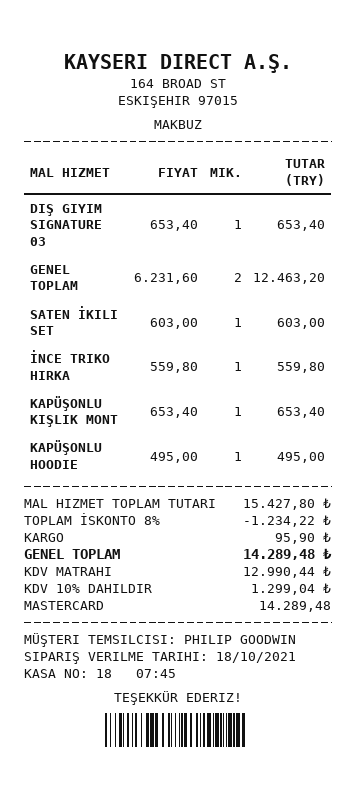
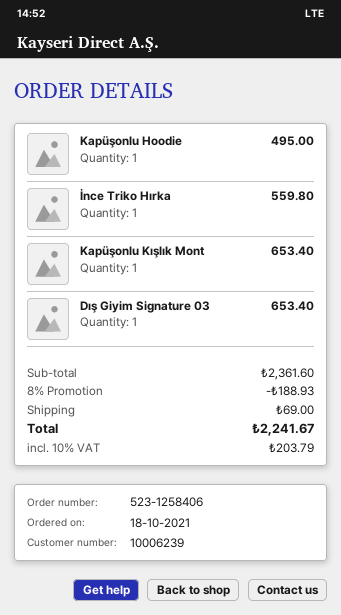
GENEL TOPLAM: 2 for 12463.20 -> none
SATEN İKILI SET: 1 for 603.00 -> none
subtotal: 15427.80 -> 2361.60
discount: 8% = 1234.22 -> 8% = 188.93
shipping: 95.90 -> 69.00
tax: 10% = 1299.04 -> 10% = 203.79
total: 14289.48 -> 2241.67

